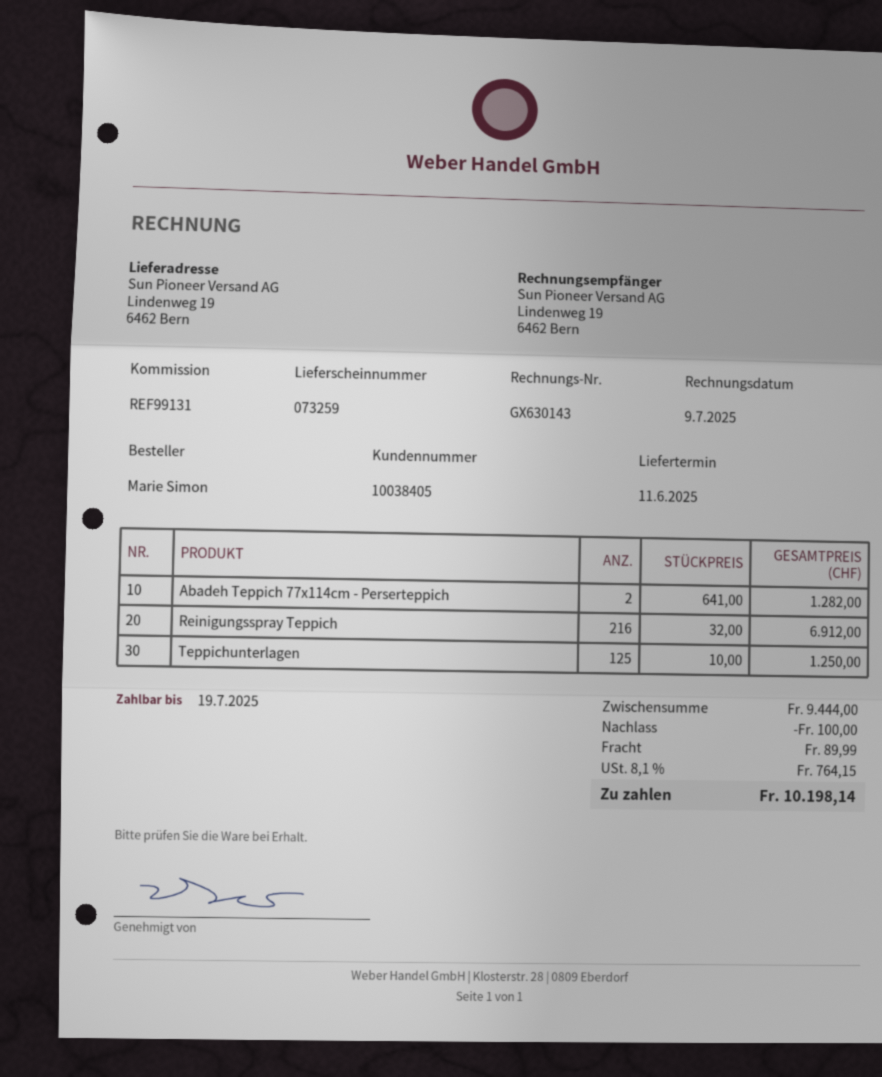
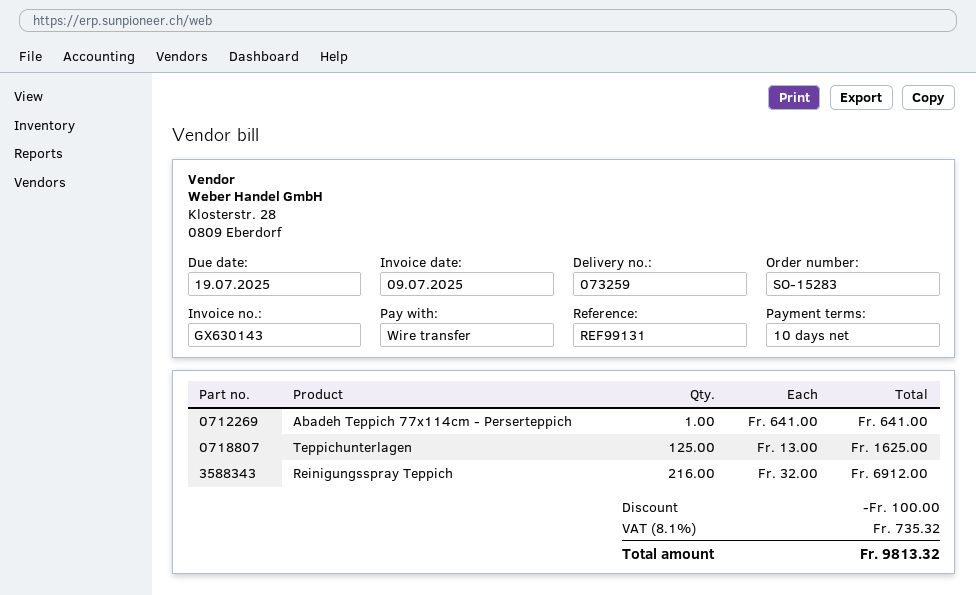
Abadeh Teppich 77x114cm - Perserteppich: 2 x 641.00 = 1282.00 -> 1 x 641.00 = 641.00
Teppichunterlagen: 125 x 10.00 = 1250.00 -> 125 x 13.00 = 1625.00
shipping: 89.99 -> none
tax: 8.1% = 764.15 -> 8.1% = 735.32
total: 10198.14 -> 9813.32

